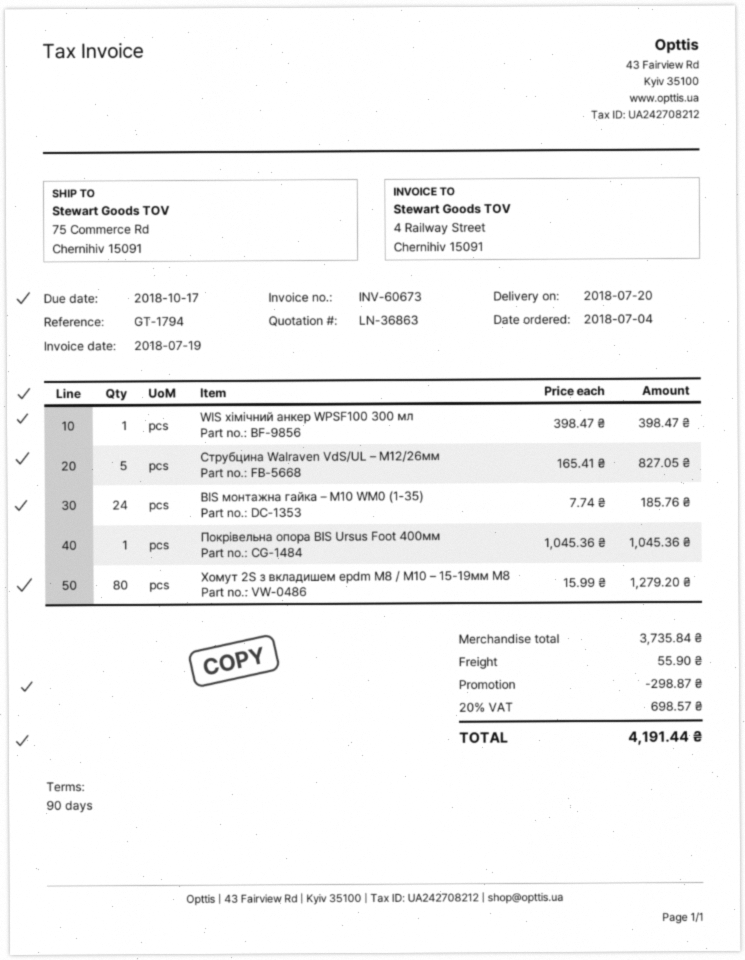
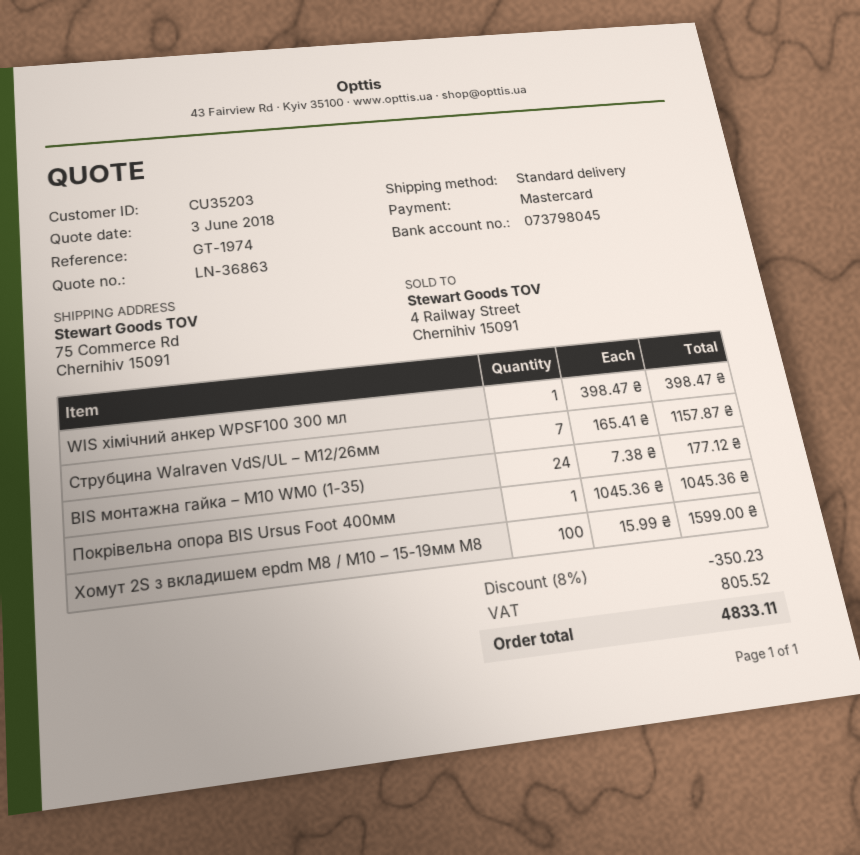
reference: GT-1794 -> GT-1974
Струбцина Walraven VdS/UL – М12/26мм: 5 x 165.41 = 827.05 -> 7 x 165.41 = 1157.87
BIS монтажна гайка – М10 WM0 (1-35): 24 x 7.74 = 185.76 -> 24 x 7.38 = 177.12
Хомут 2S з вкладишем epdm М8 / М10 – 15-19мм М8: 80 x 15.99 = 1279.20 -> 100 x 15.99 = 1599.00
discount: 298.87 -> 350.23
shipping: 55.90 -> none
tax: 698.57 -> 805.52
total: 4191.44 -> 4833.11

